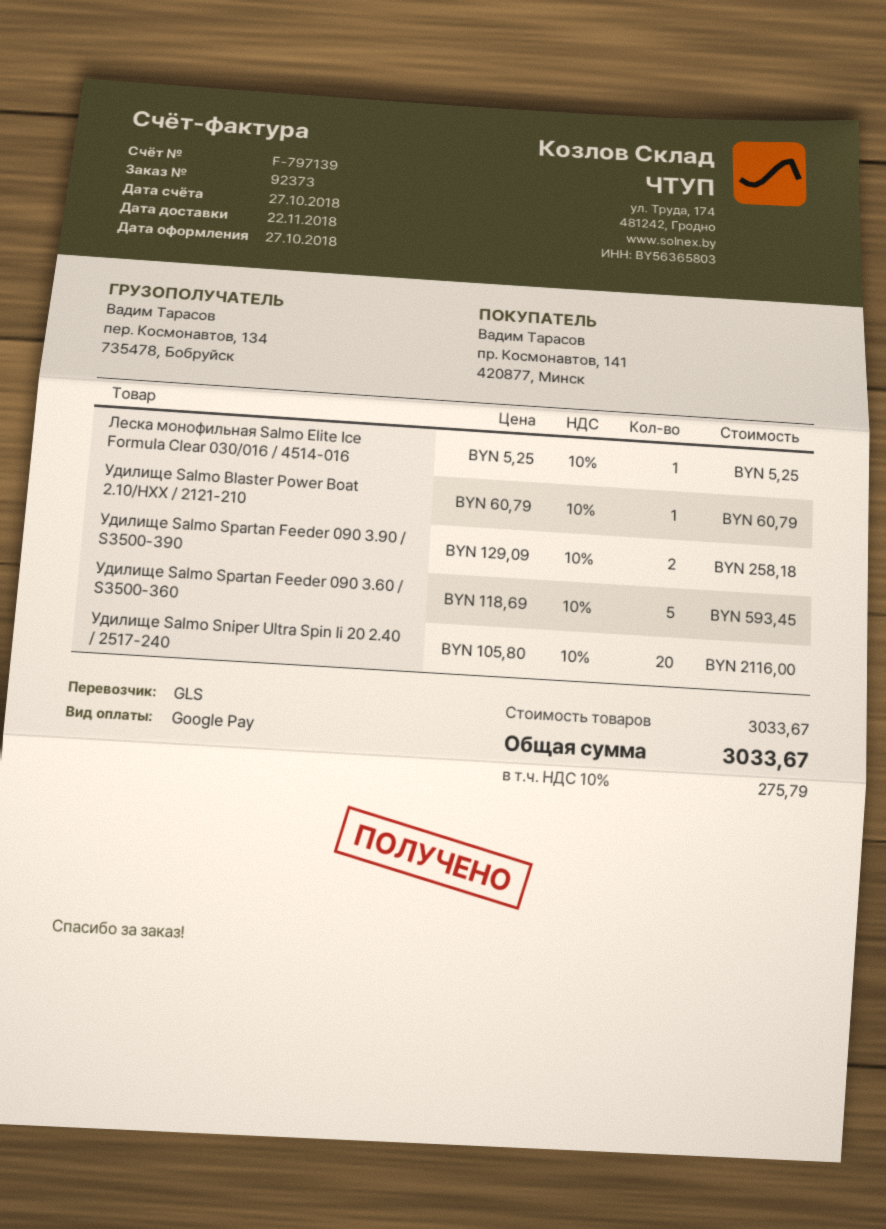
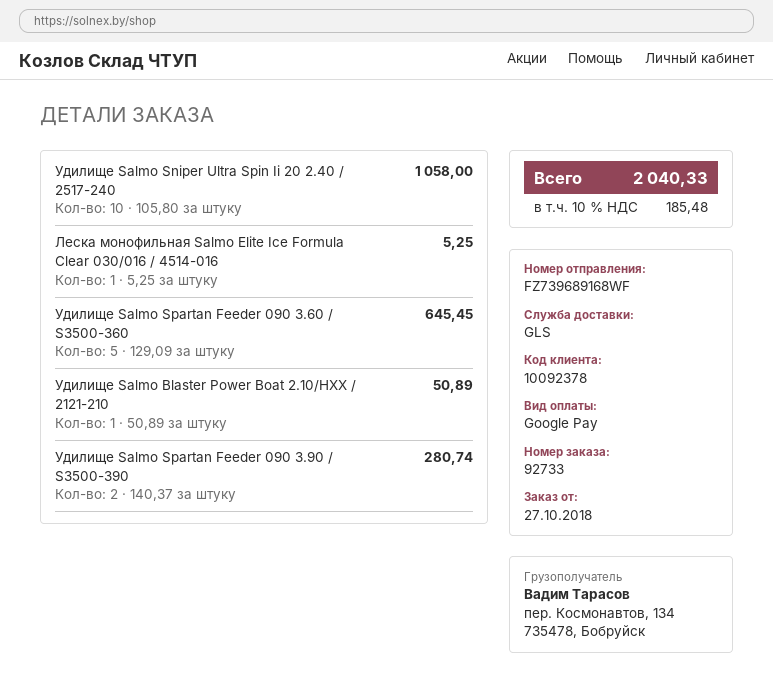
order number: 92373 -> 92733
Удилище Salmo Blaster Power Boat 2.10/HXX / 2121-210: 1 x 60.79 = 60.79 -> 1 x 50.89 = 50.89
Удилище Salmo Spartan Feeder 090 3.90 / S3500-390: 2 x 129.09 = 258.18 -> 2 x 140.37 = 280.74
Удилище Salmo Spartan Feeder 090 3.60 / S3500-360: 5 x 118.69 = 593.45 -> 5 x 129.09 = 645.45
Удилище Salmo Sniper Ultra Spin Ii 20 2.40 / 2517-240: 20 x 105.80 = 2116.00 -> 10 x 105.80 = 1058.00
tax: 10% = 275.79 -> 10% = 185.48
total: 3033.67 -> 2040.33

